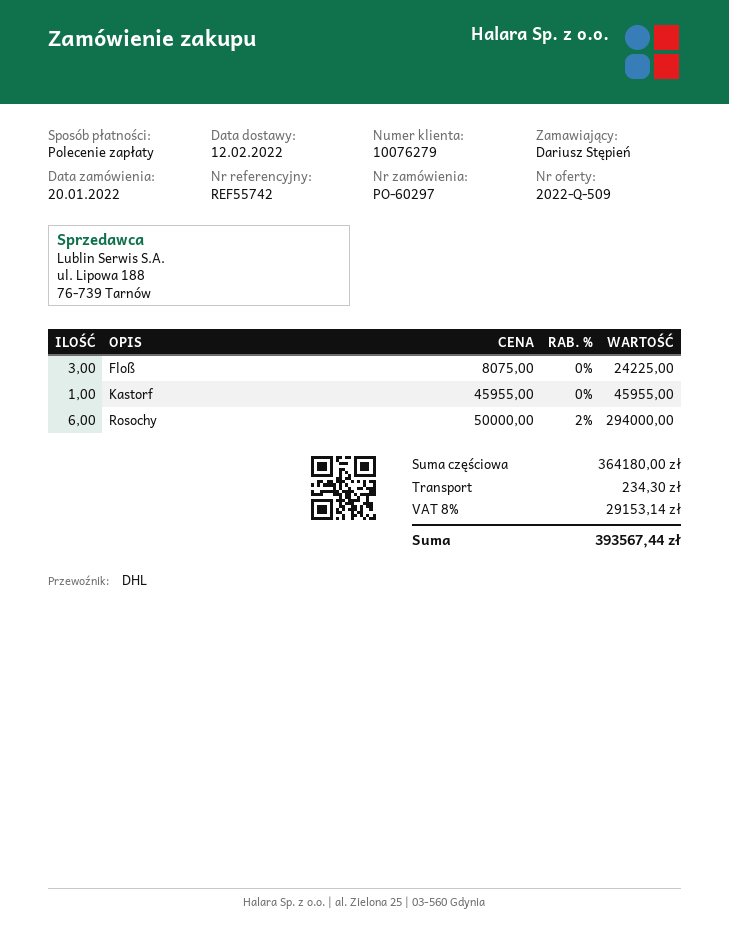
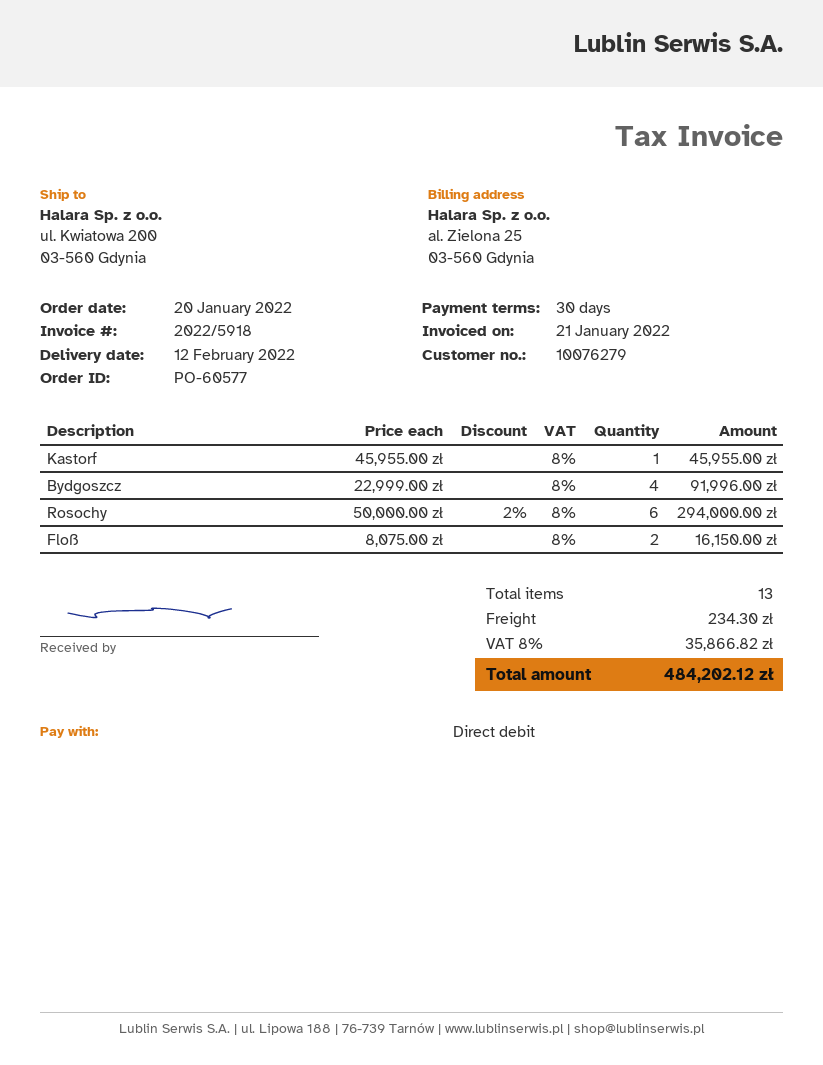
order number: PO-60297 -> PO-60577
Floß: 3 x 8075.00 = 24225.00 -> 2 x 8075.00 = 16150.00
Bydgoszcz: none -> 4 x 22999.00 = 91996.00
tax: 8% = 29153.14 -> 8% = 35866.82
total: 393567.44 -> 484202.12

